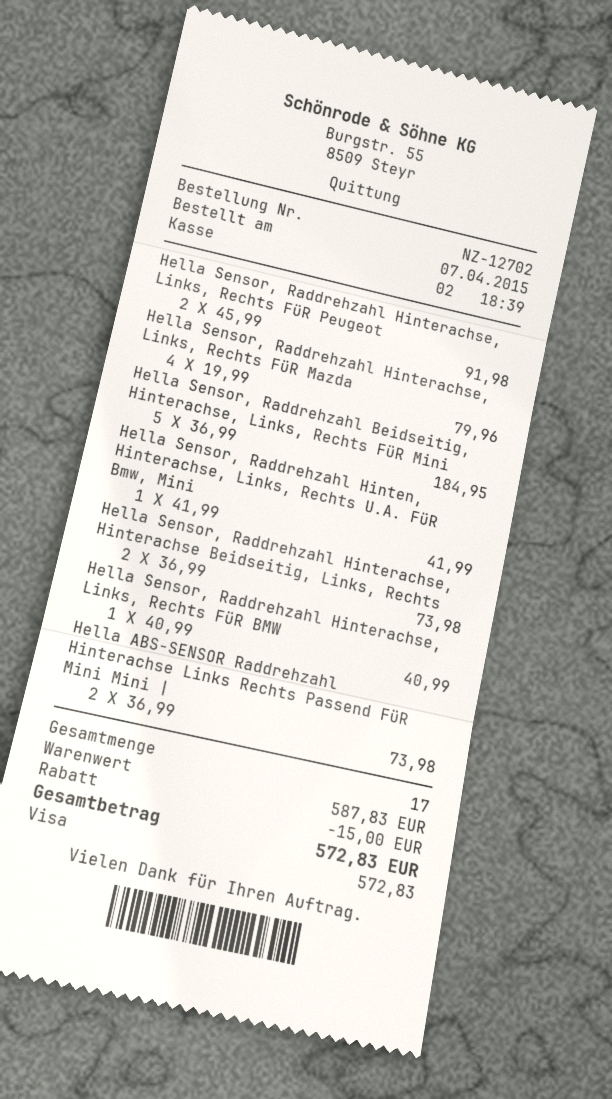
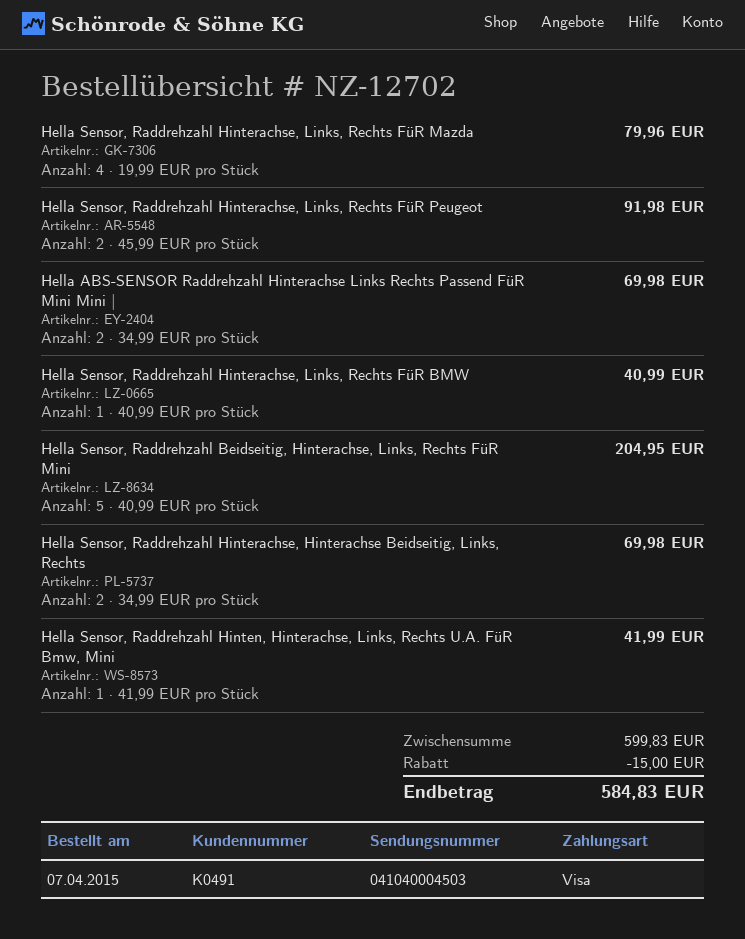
Hella Sensor, Raddrehzahl Beidseitig, Hinterachse, Links, Rechts FüR Mini: 5 x 36.99 = 184.95 -> 5 x 40.99 = 204.95
Hella Sensor, Raddrehzahl Hinterachse, Hinterachse Beidseitig, Links, Rechts: 2 x 36.99 = 73.98 -> 2 x 34.99 = 69.98
Hella ABS-SENSOR Raddrehzahl Hinterachse Links Rechts Passend FüR Mini Mini |: 2 x 36.99 = 73.98 -> 2 x 34.99 = 69.98
subtotal: 587.83 -> 599.83
total: 572.83 -> 584.83

